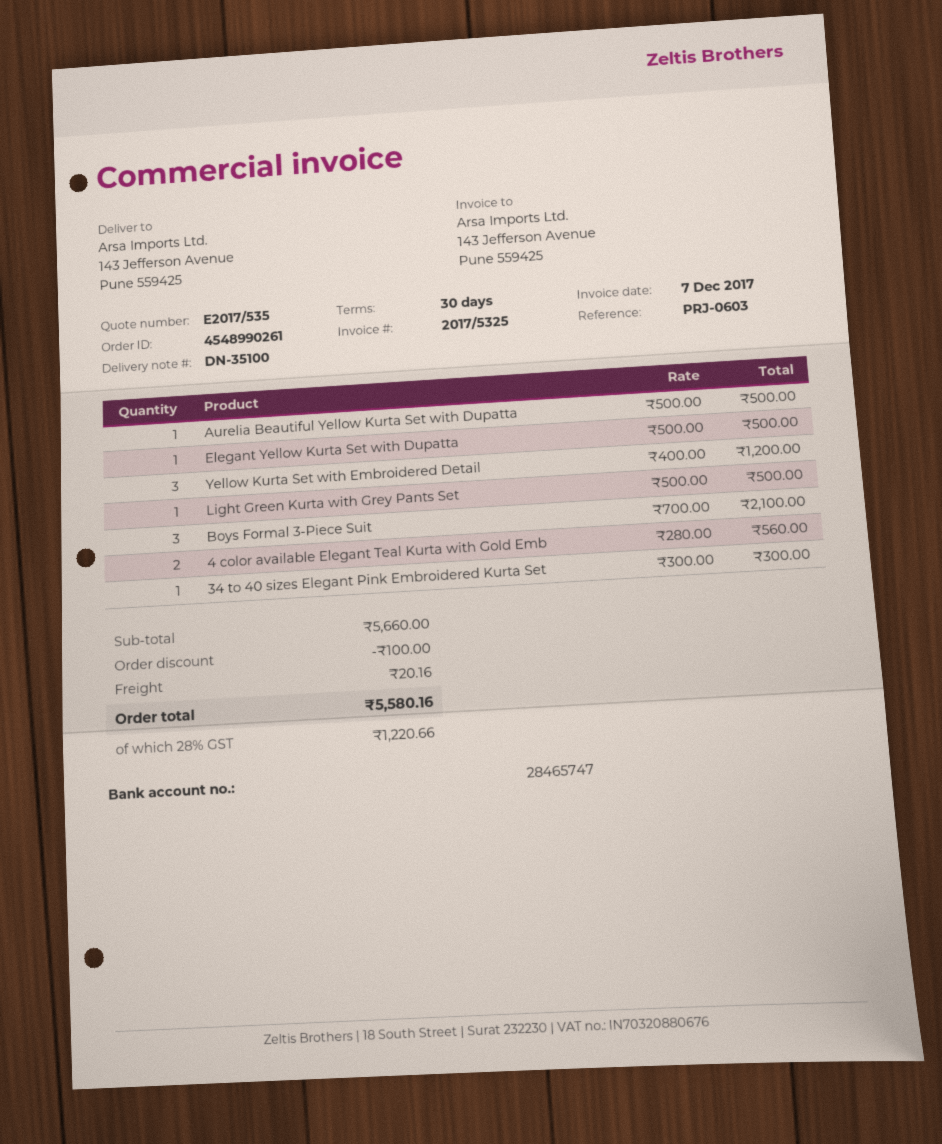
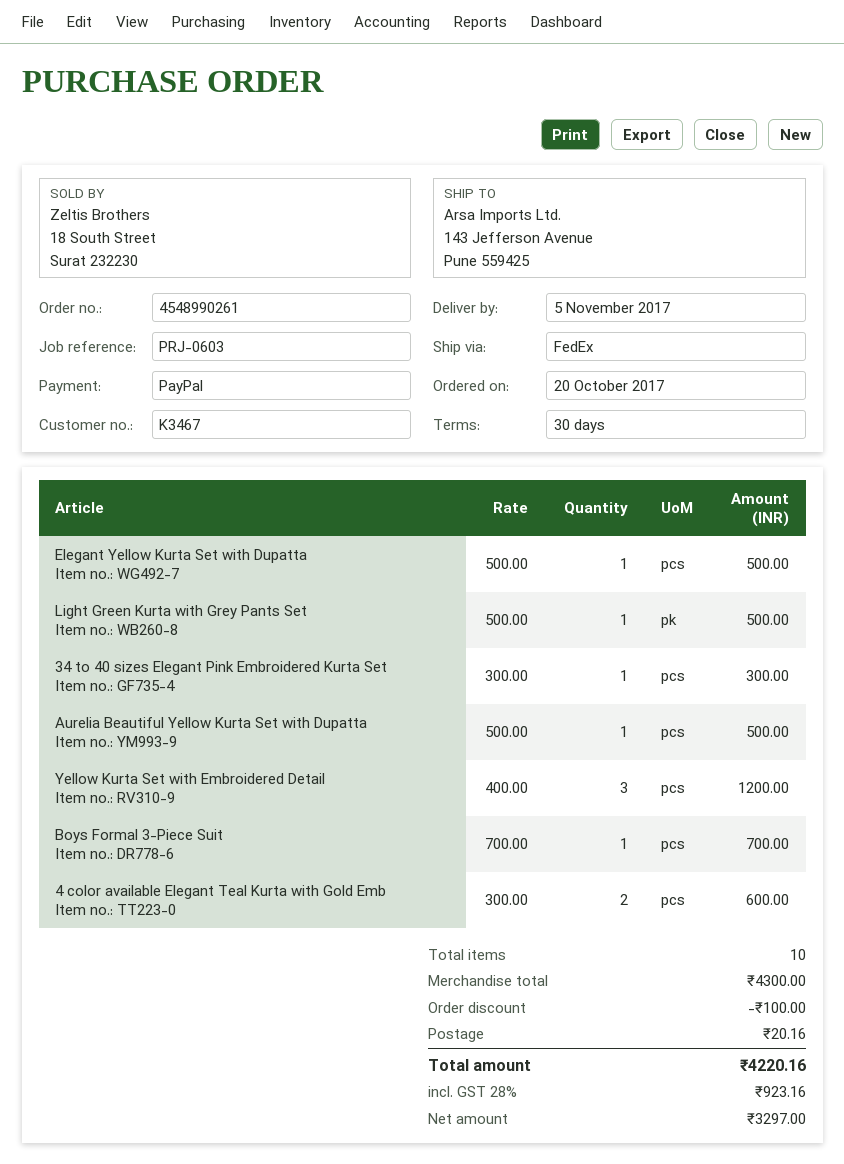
Boys Formal 3-Piece Suit: 3 x 700.00 = 2100.00 -> 1 x 700.00 = 700.00
4 color available Elegant Teal Kurta with Gold Emb: 2 x 280.00 = 560.00 -> 2 x 300.00 = 600.00
subtotal: 5660.00 -> 4300.00
tax: 28% = 1220.66 -> 28% = 923.16
total: 5580.16 -> 4220.16

